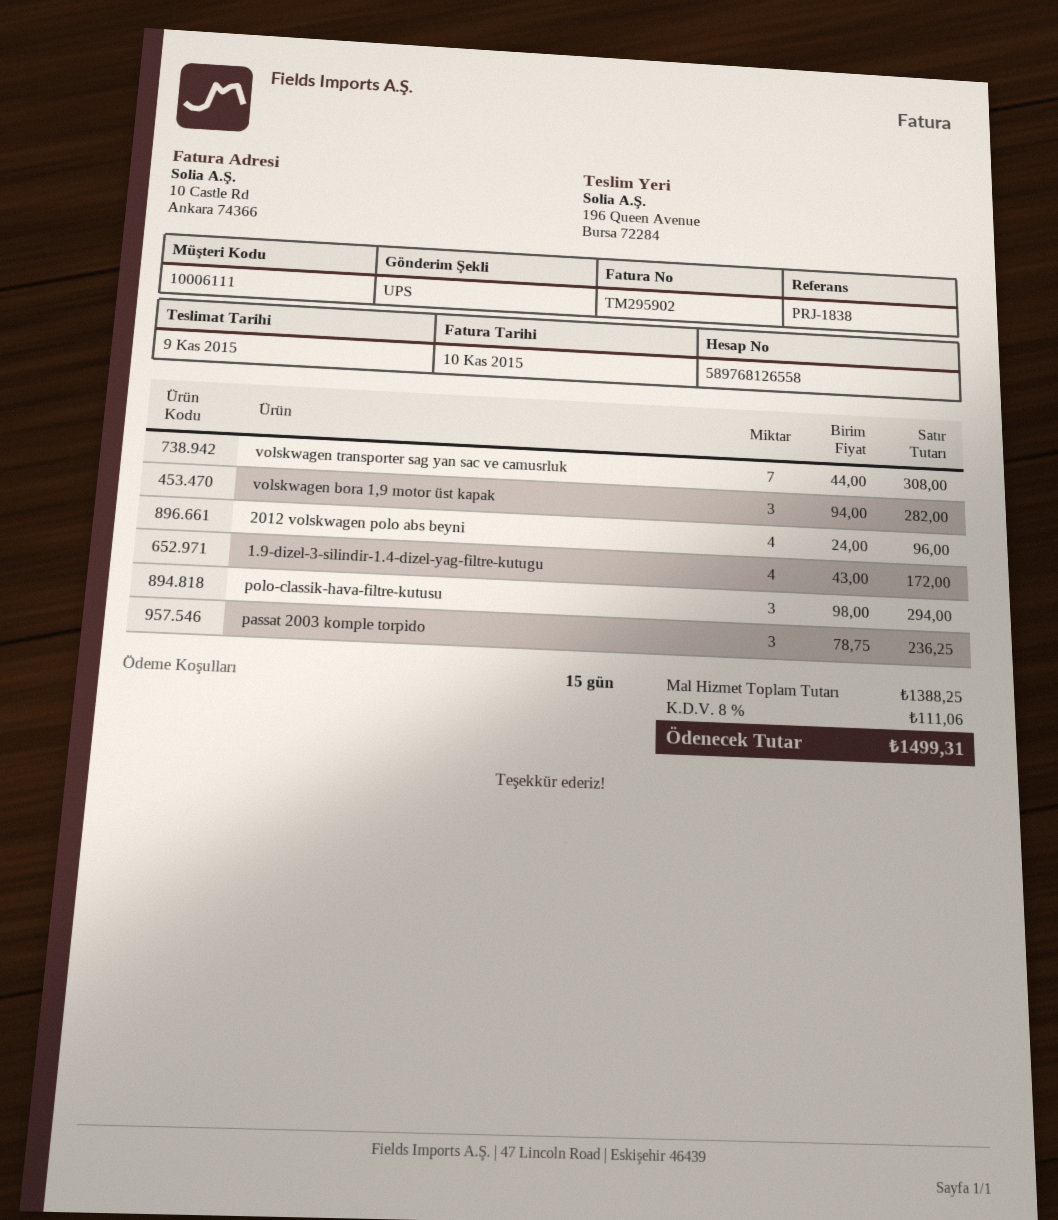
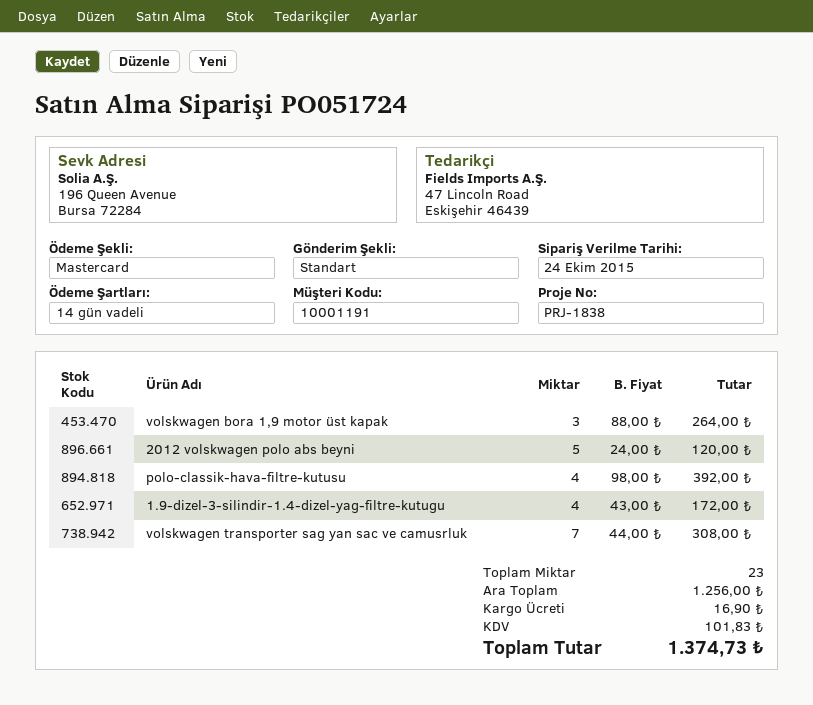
payment terms: 15 days -> 14 days
customer number: 10006111 -> 10001191
shipping method: UPS -> standard
volskwagen bora 1,9 motor üst kapak: 3 x 94.00 = 282.00 -> 3 x 88.00 = 264.00
2012 volskwagen polo abs beyni: 4 x 24.00 = 96.00 -> 5 x 24.00 = 120.00
polo-classik-hava-filtre-kutusu: 3 x 98.00 = 294.00 -> 4 x 98.00 = 392.00
passat 2003 komple torpido: 3 x 78.75 = 236.25 -> none
subtotal: 1388.25 -> 1256.00
shipping: none -> 16.90
tax: 111.06 -> 101.83
total: 1499.31 -> 1374.73

